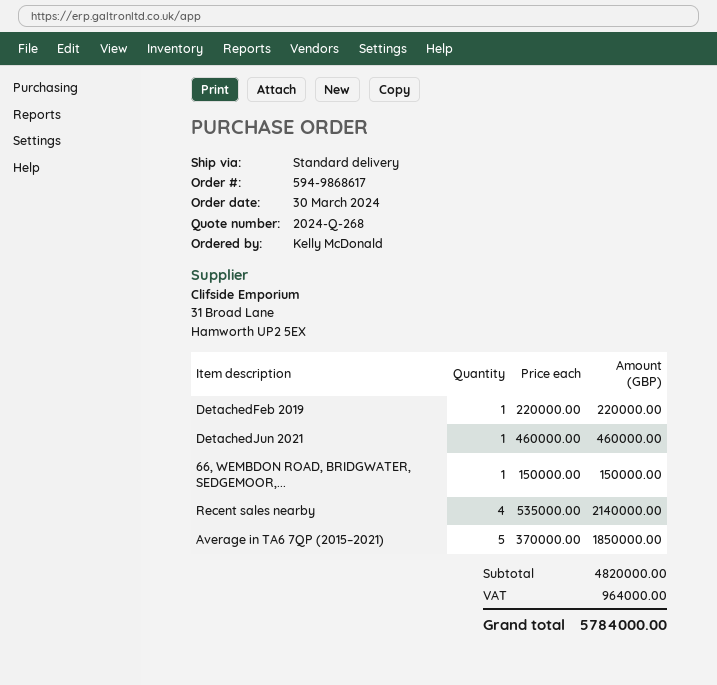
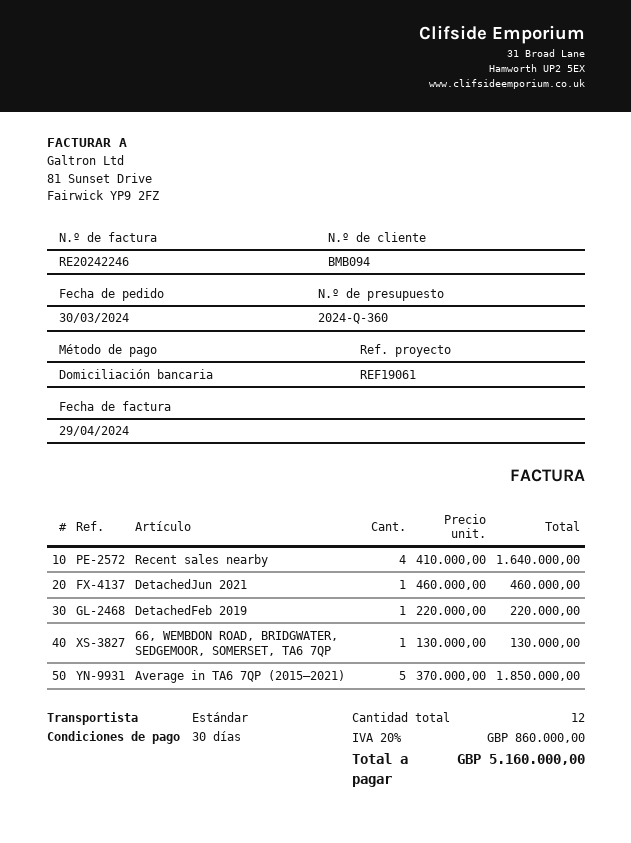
quote number: 2024-Q-268 -> 2024-Q-360
66, WEMBDON ROAD, BRIDGWATER, SEDGEMOOR,...: 1 x 150000.00 = 150000.00 -> 1 x 130000.00 = 130000.00
Recent sales nearby: 4 x 535000.00 = 2140000.00 -> 4 x 410000.00 = 1640000.00
tax: 964000.00 -> 860000.00
total: 5784000.00 -> 5160000.00

